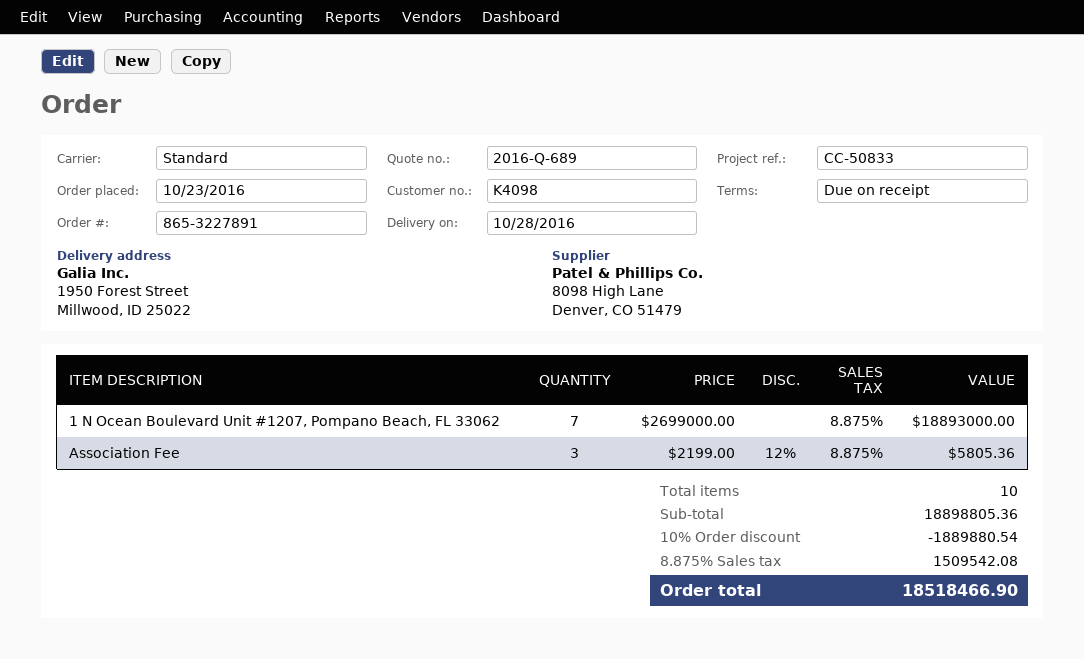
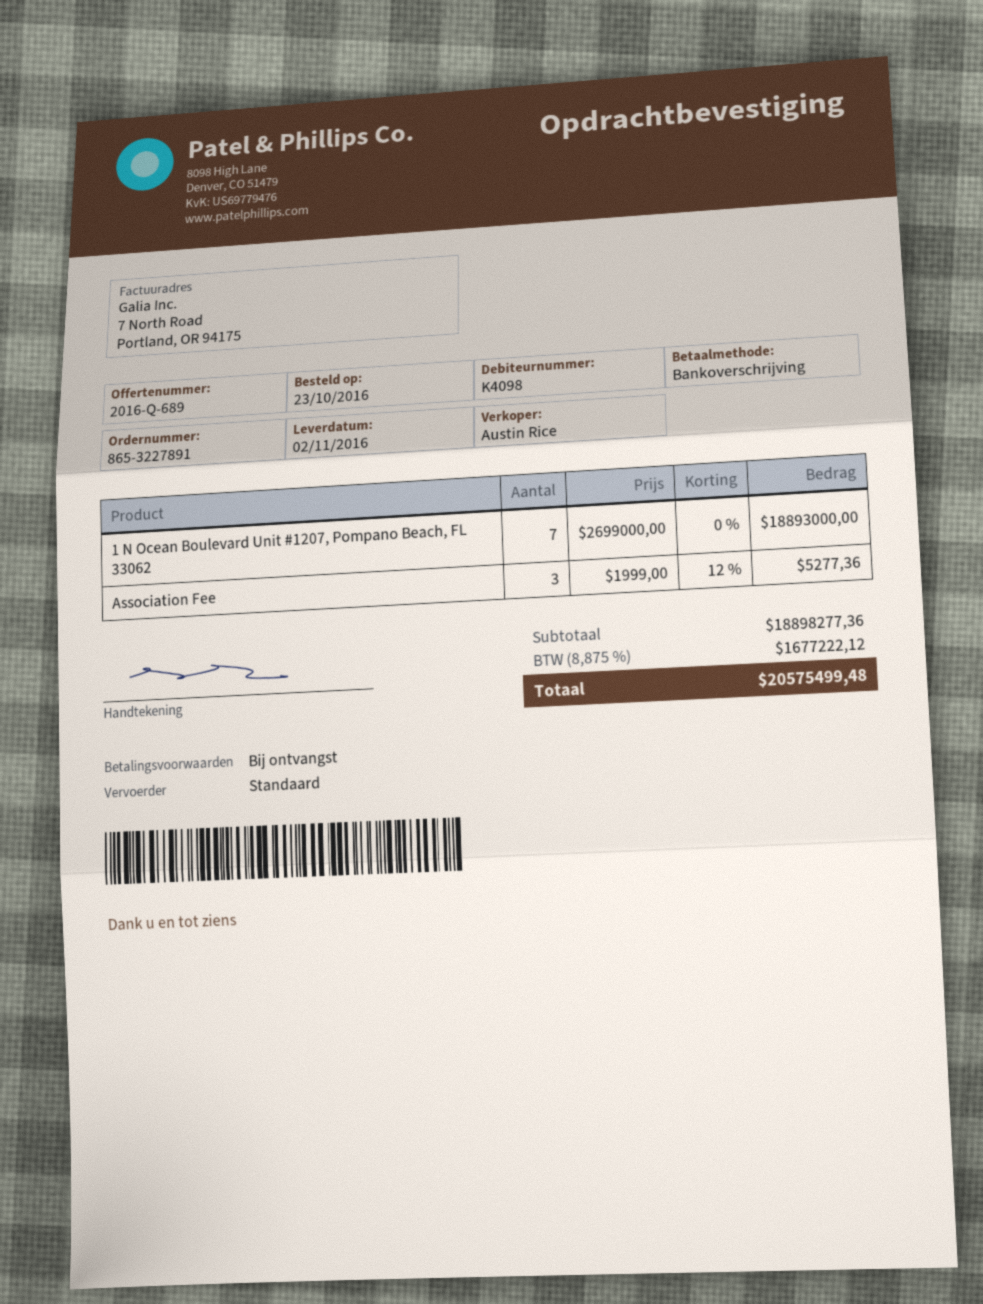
delivery date: 2016-10-28 -> 2016-11-02
Association Fee: 3 x 2199.00 - 12% = 5805.36 -> 3 x 1999.00 - 12% = 5277.36
subtotal: 18898805.36 -> 18898277.36
discount: 10% = 1889880.54 -> none
tax: 8.875% = 1509542.08 -> 8.875% = 1677222.12
total: 18518466.90 -> 20575499.48

